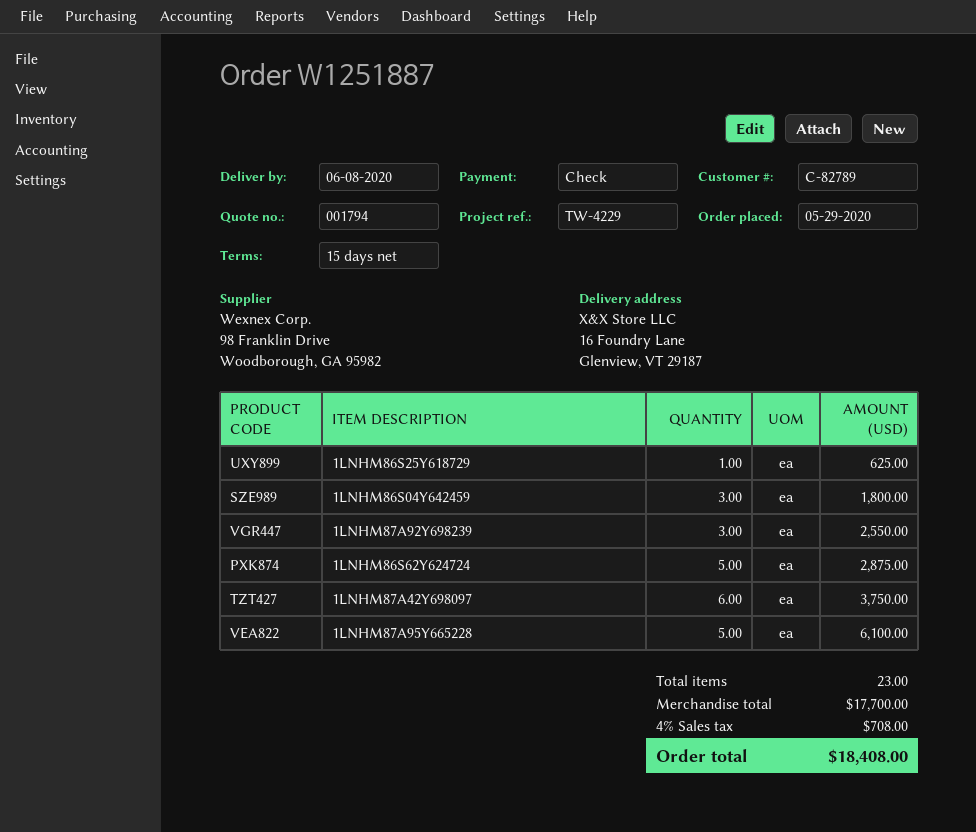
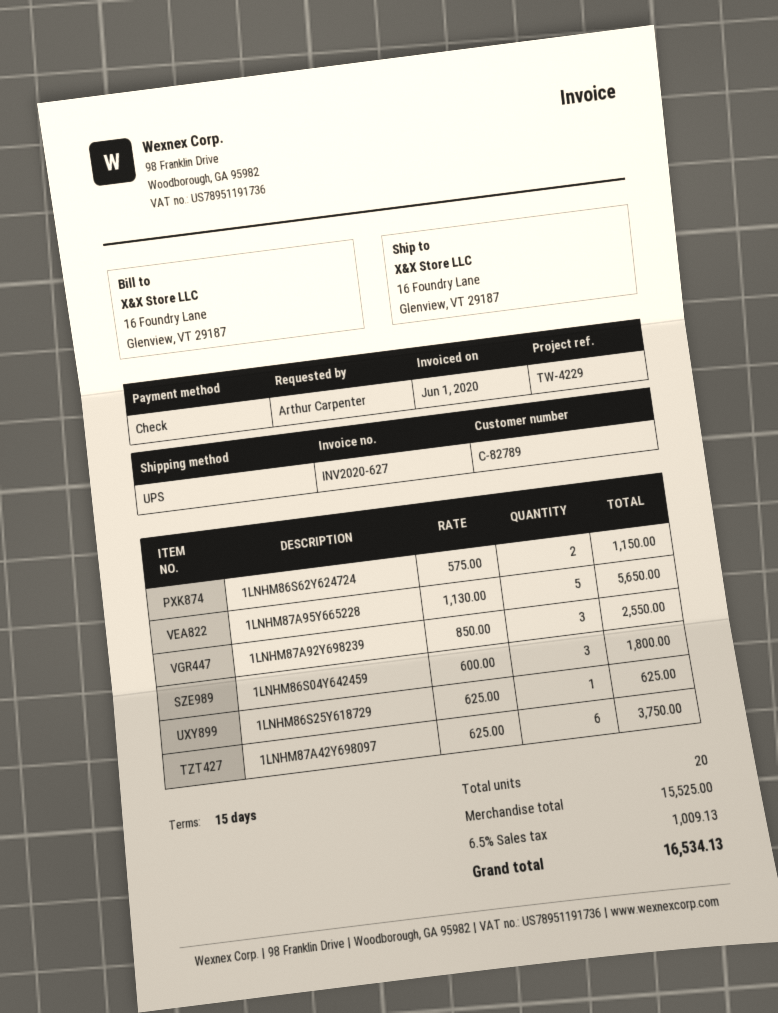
1LNHM86S62Y624724: 5 for 2875.00 -> 2 for 1150.00
1LNHM87A95Y665228: 5 for 6100.00 -> 5 for 5650.00
total quantity: 23 -> 20
subtotal: 17700.00 -> 15525.00
tax: 4% = 708.00 -> 6.5% = 1009.13
total: 18408.00 -> 16534.13

